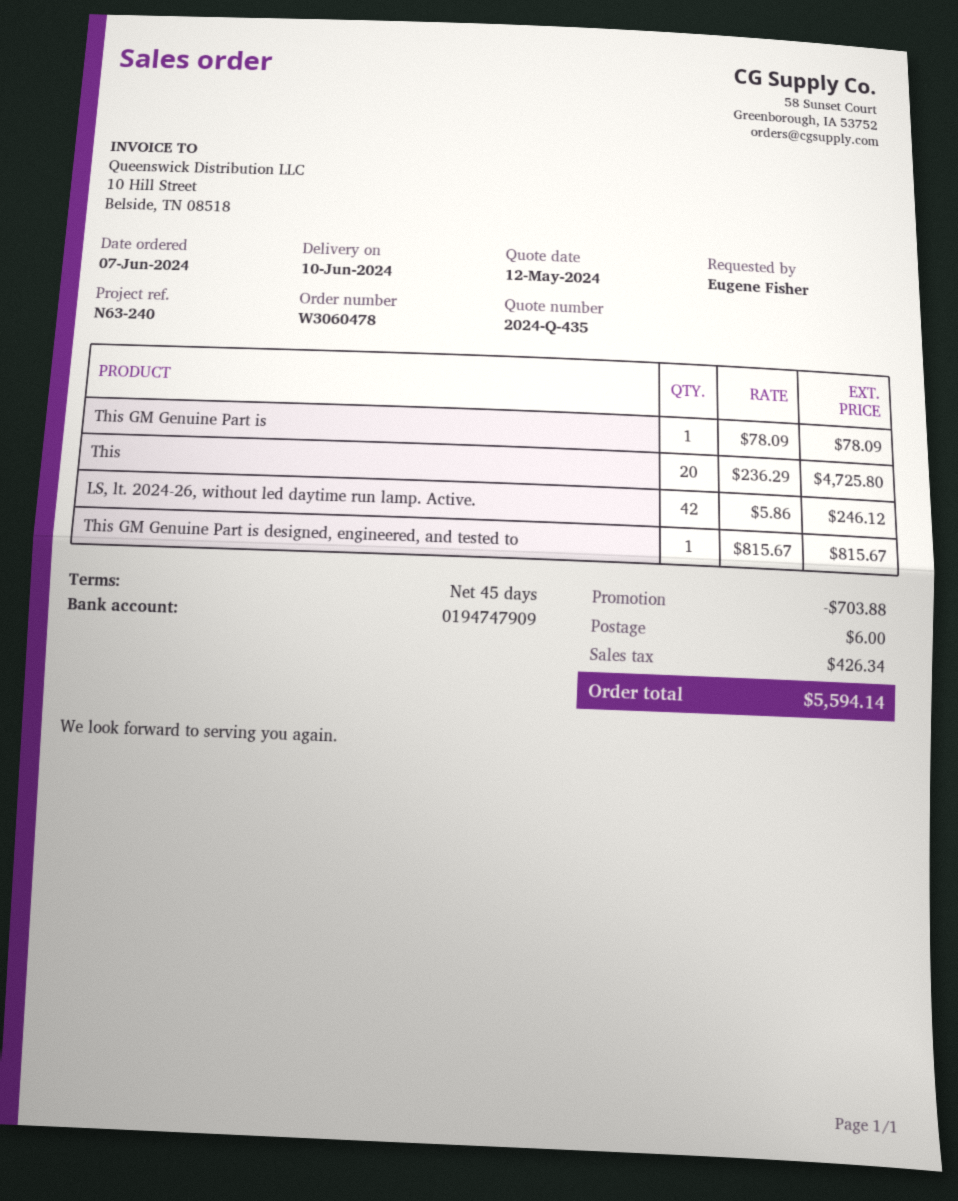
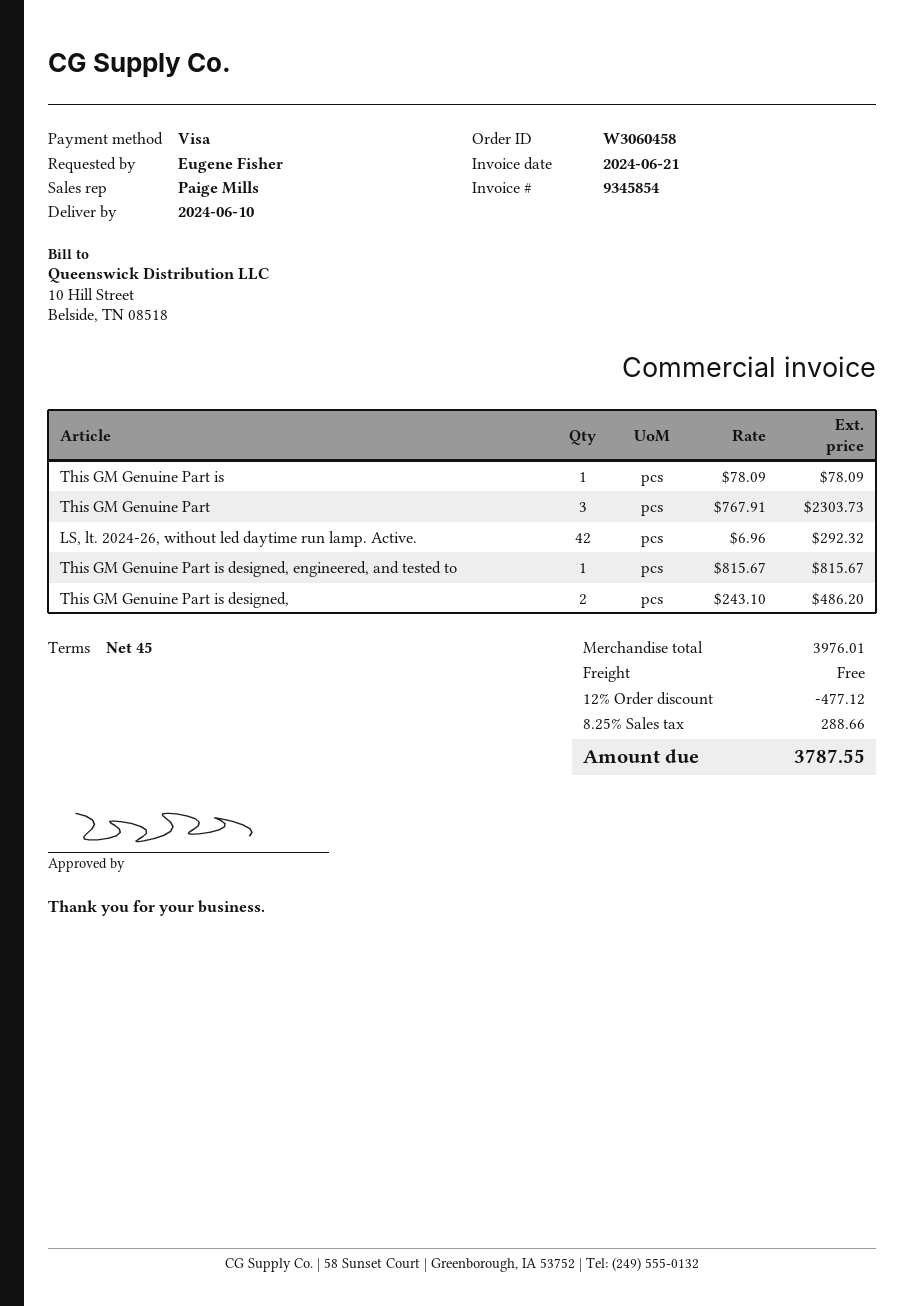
order number: W3060478 -> W3060458
This: 20 x 236.29 = 4725.80 -> none
LS, lt. 2024-26, without led daytime run lamp. Active.: 42 x 5.86 = 246.12 -> 42 x 6.96 = 292.32
This GM Genuine Part: none -> 3 x 767.91 = 2303.73
This GM Genuine Part is designed,: none -> 2 x 243.10 = 486.20
discount: 703.88 -> 477.12
shipping: 6.00 -> 0.00
tax: 426.34 -> 288.66
total: 5594.14 -> 3787.55

